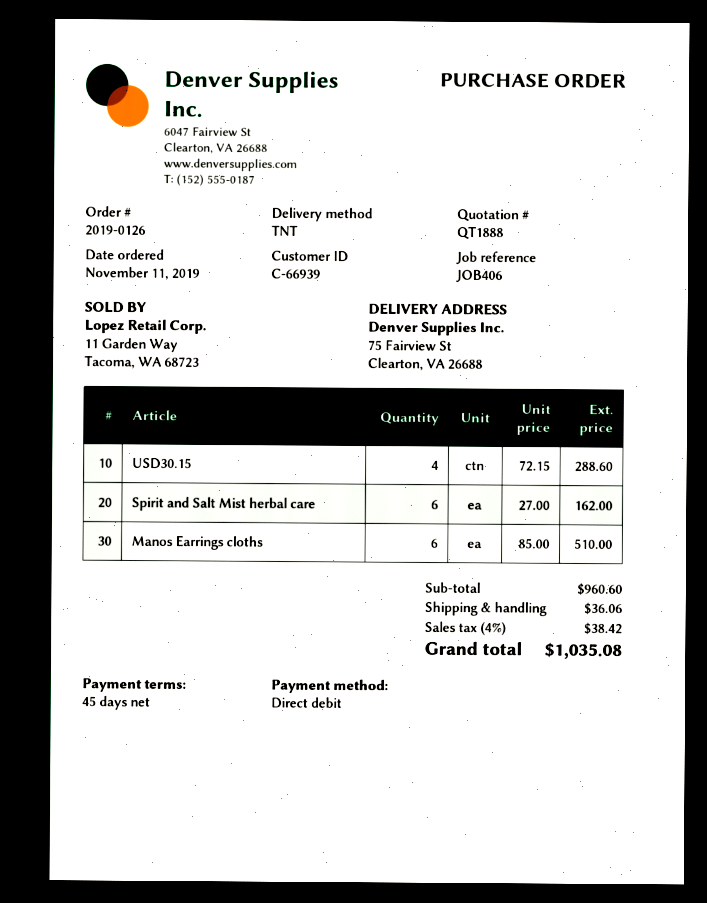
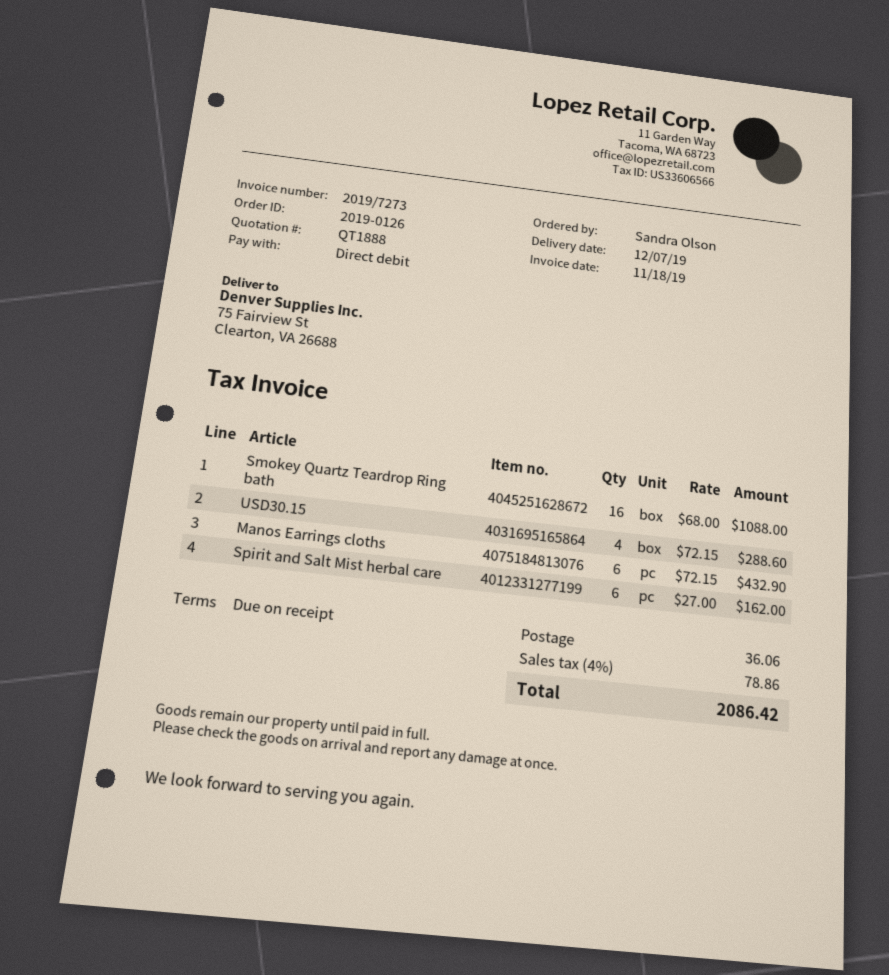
payment terms: 45 days -> on receipt
Manos Earrings cloths: 6 x 85.00 = 510.00 -> 6 x 72.15 = 432.90
Smokey Quartz Teardrop Ring bath: none -> 16 x 68.00 = 1088.00
tax: 4% = 38.42 -> 4% = 78.86
total: 1035.08 -> 2086.42

